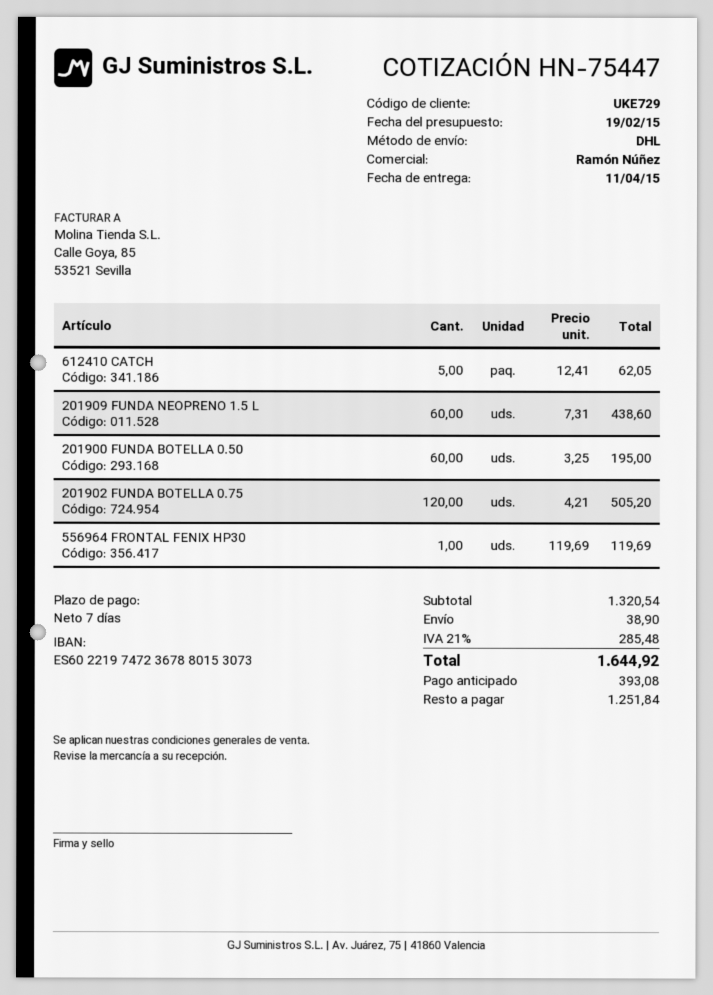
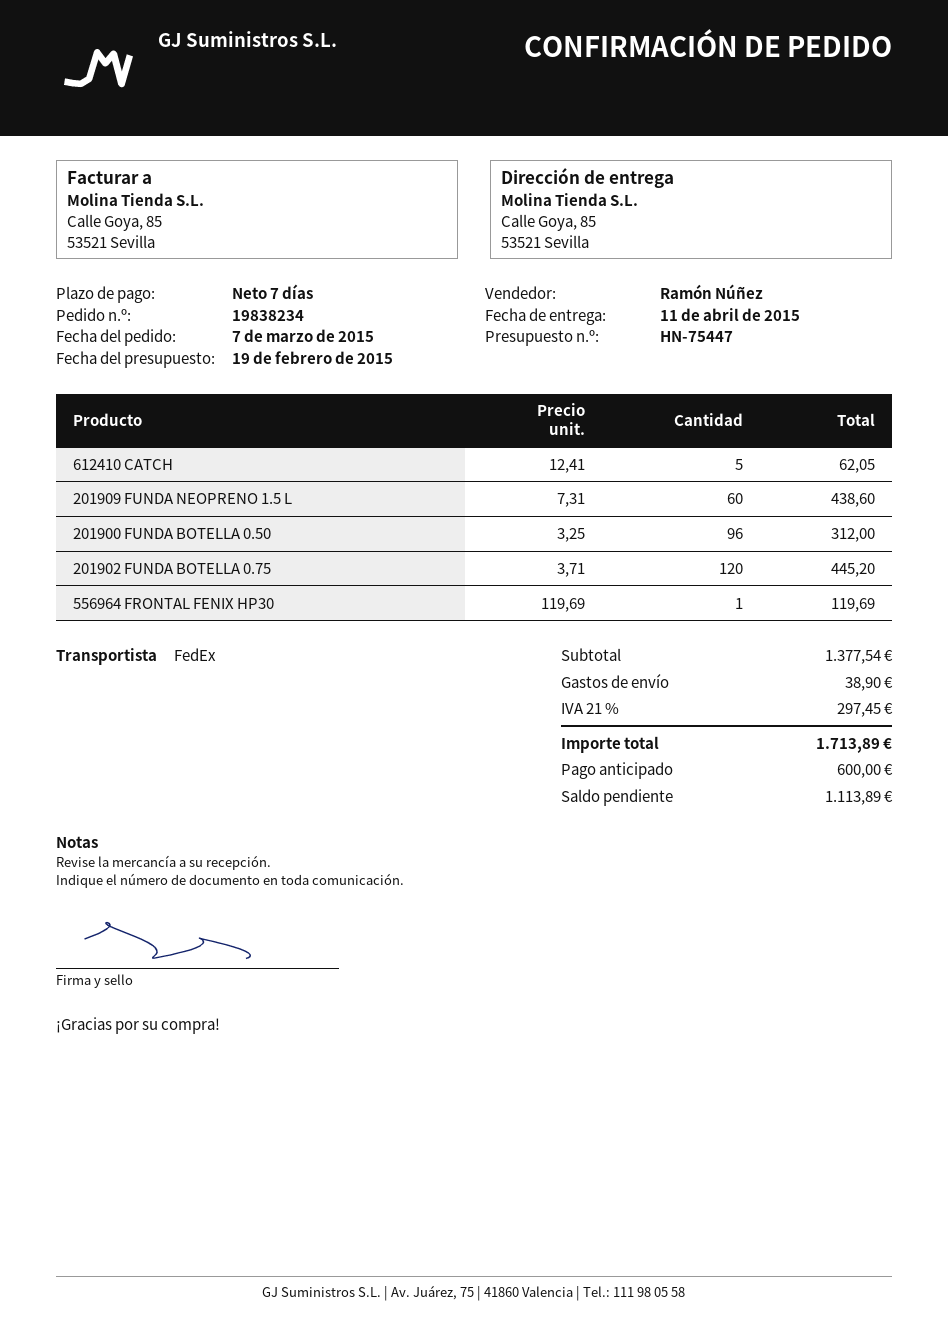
shipping method: DHL -> FedEx
201900 FUNDA BOTELLA 0.50: 60 x 3.25 = 195.00 -> 96 x 3.25 = 312.00
201902 FUNDA BOTELLA 0.75: 120 x 4.21 = 505.20 -> 120 x 3.71 = 445.20
subtotal: 1320.54 -> 1377.54
tax: 21% = 285.48 -> 21% = 297.45
total: 1644.92 -> 1713.89
deposit: 393.08 -> 600.00
balance: 1251.84 -> 1113.89

